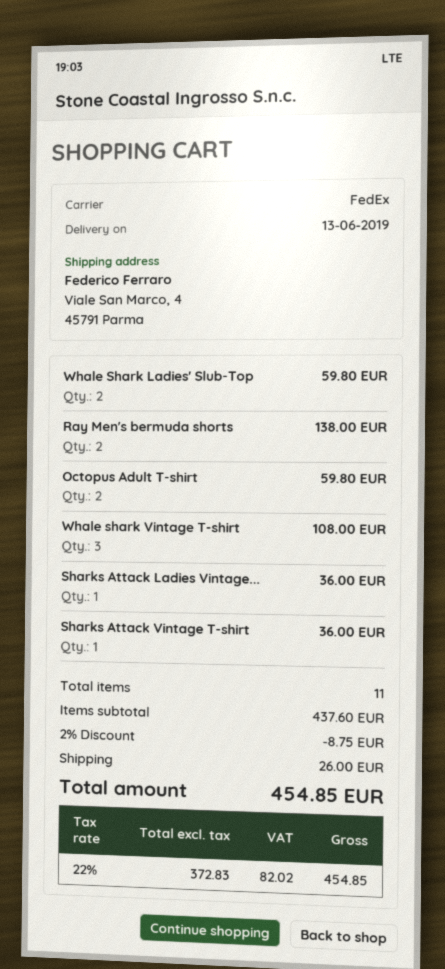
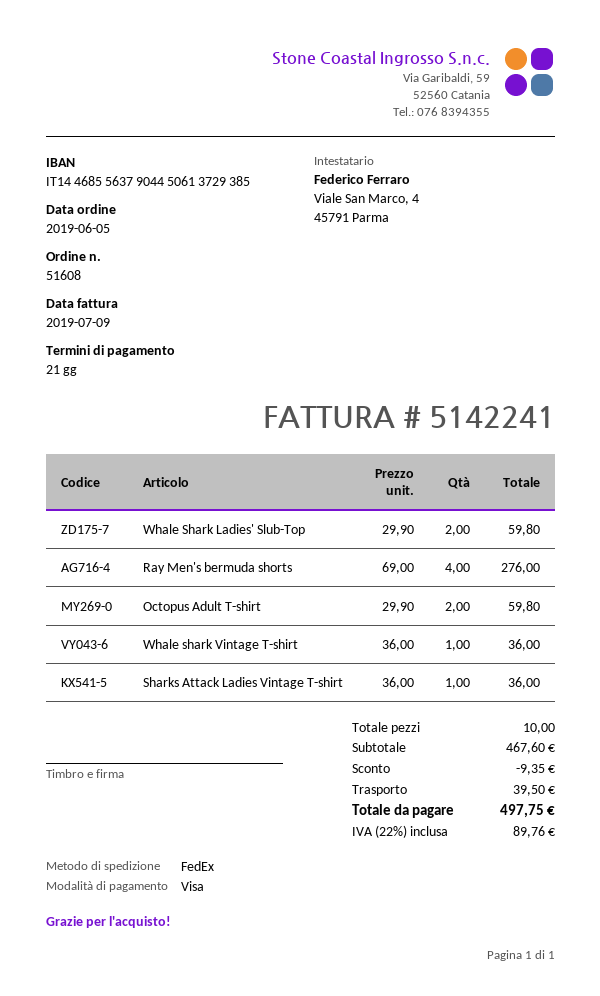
Ray Men's bermuda shorts: 2 for 138.00 -> 4 for 276.00
Whale shark Vintage T-shirt: 3 for 108.00 -> 1 for 36.00
Sharks Attack Vintage T-shirt: 1 for 36.00 -> none
total quantity: 11 -> 10
subtotal: 437.60 -> 467.60
discount: 8.75 -> 9.35
shipping: 26.00 -> 39.50
tax: 22% = 82.02 -> 22% = 89.76
total: 454.85 -> 497.75

